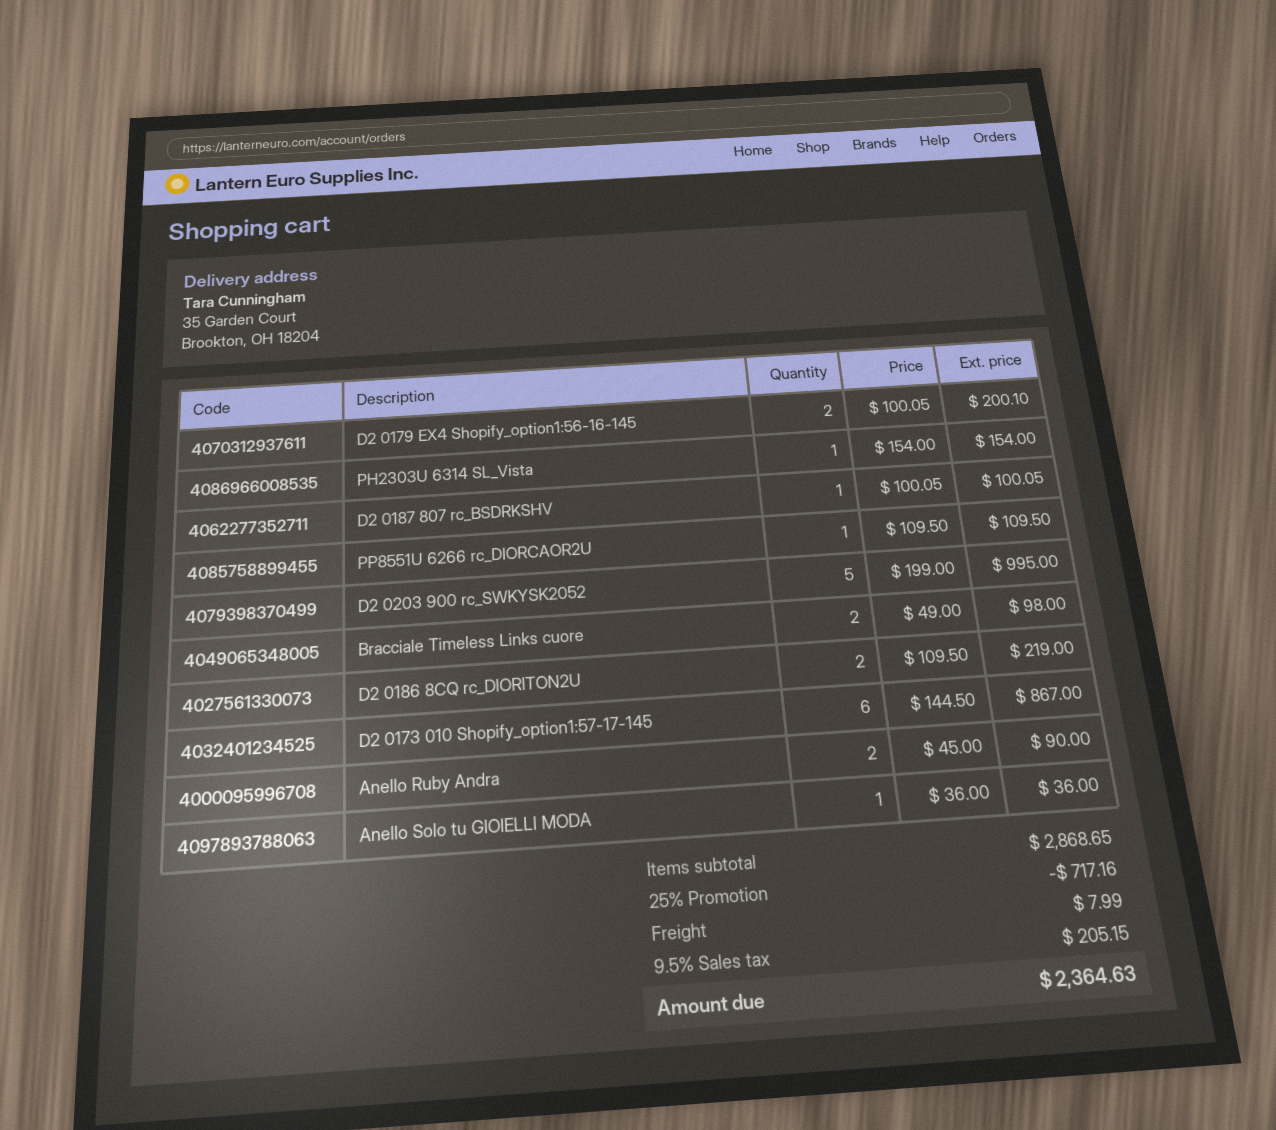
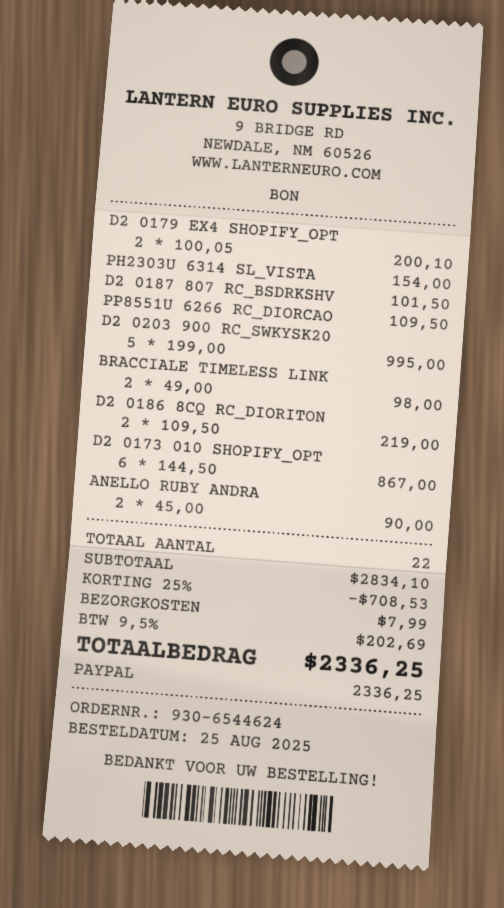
D2 0187 807 rc_BSDRKSHV: 1 x 100.05 = 100.05 -> 1 x 101.50 = 101.50
Anello Solo tu GIOIELLI MODA: 1 x 36.00 = 36.00 -> none
subtotal: 2868.65 -> 2834.10
discount: 25% = 717.16 -> 25% = 708.53
tax: 9.5% = 205.15 -> 9.5% = 202.69
total: 2364.63 -> 2336.25

